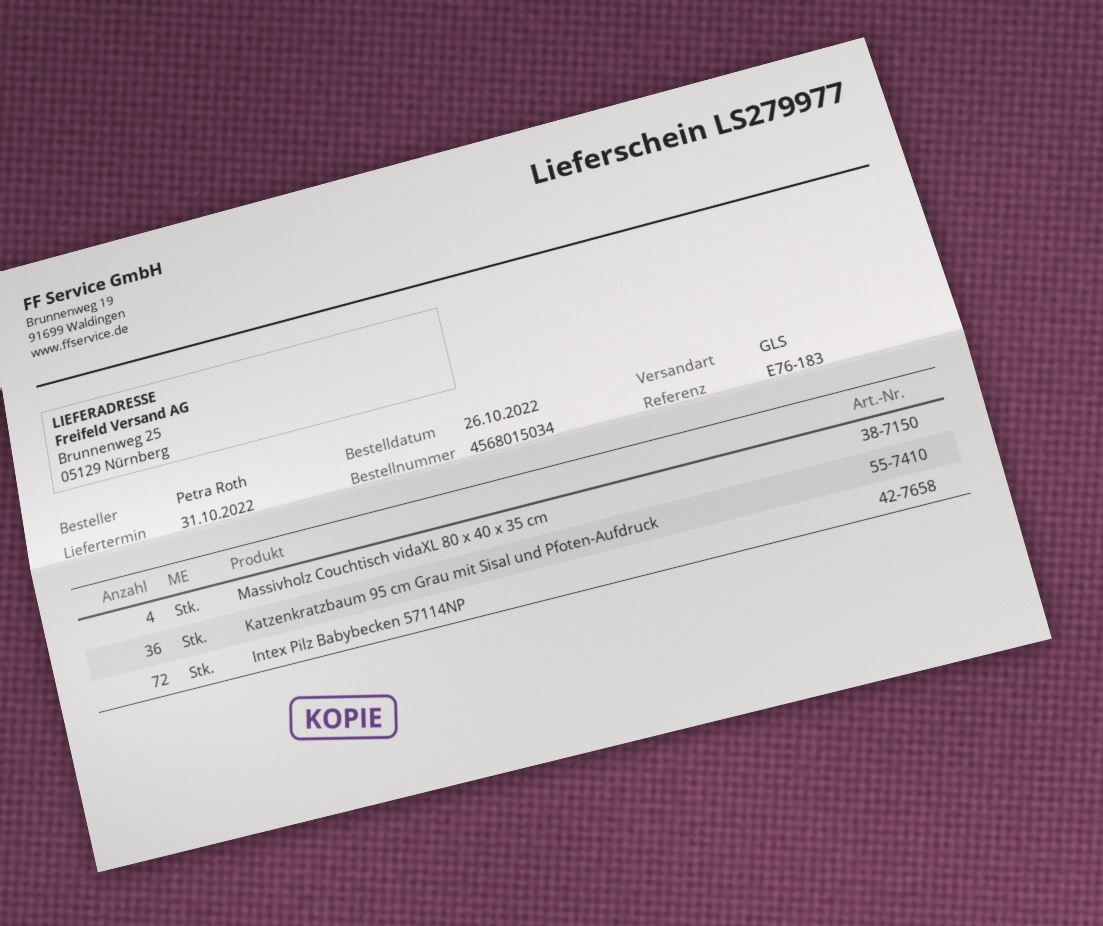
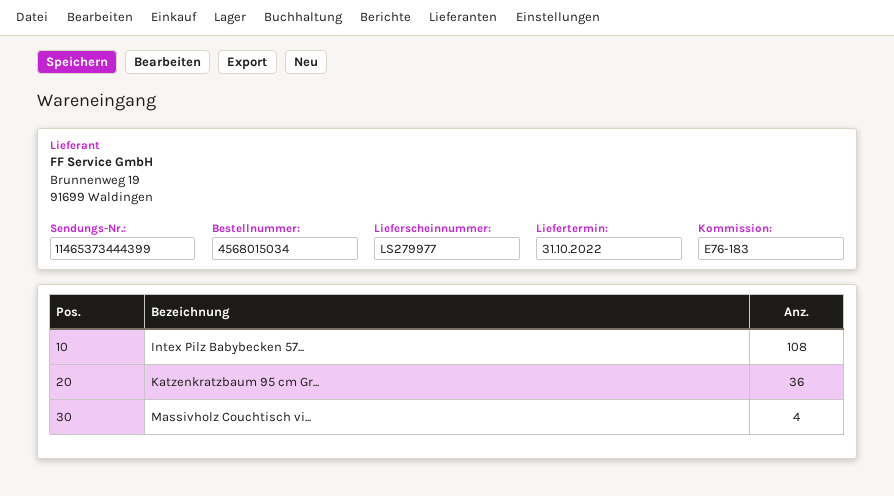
Intex Pilz Babybecken 57114NP: 72 -> 108

